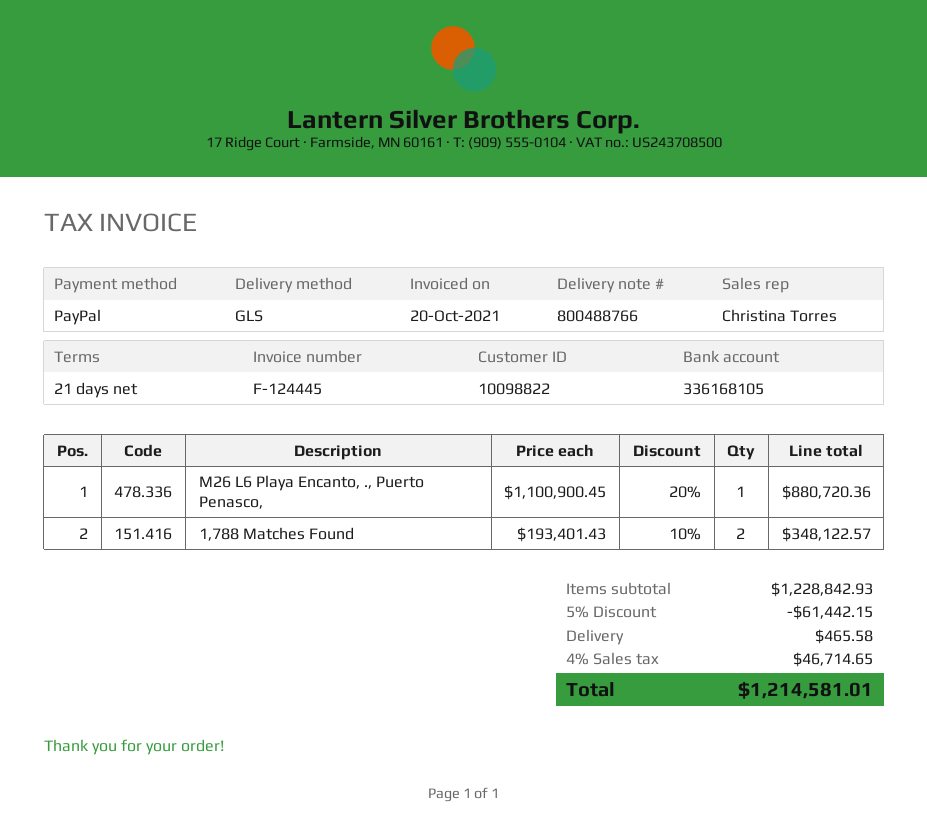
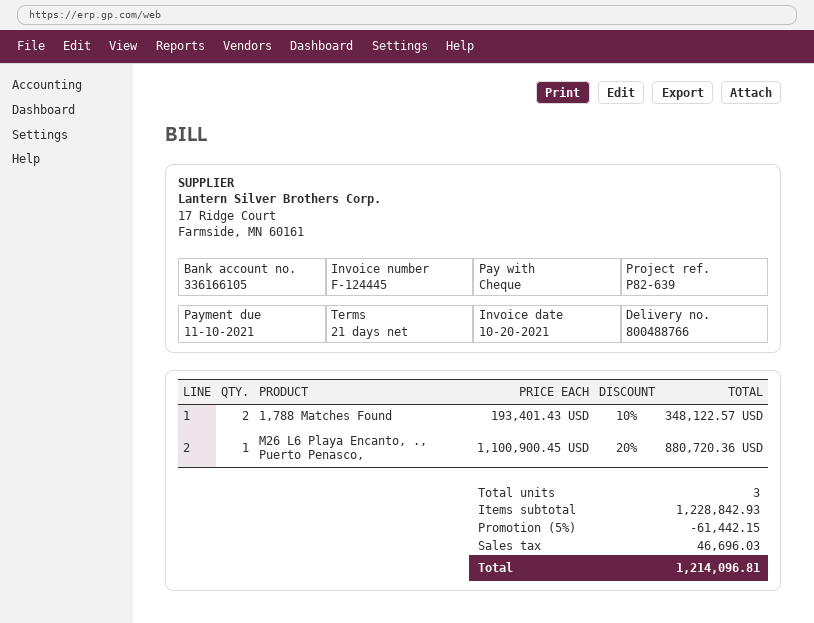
payment method: PayPal -> cheque
bank account: 336168105 -> 336166105
shipping: 465.58 -> none
tax: 46714.65 -> 46696.03
total: 1214581.01 -> 1214096.81

